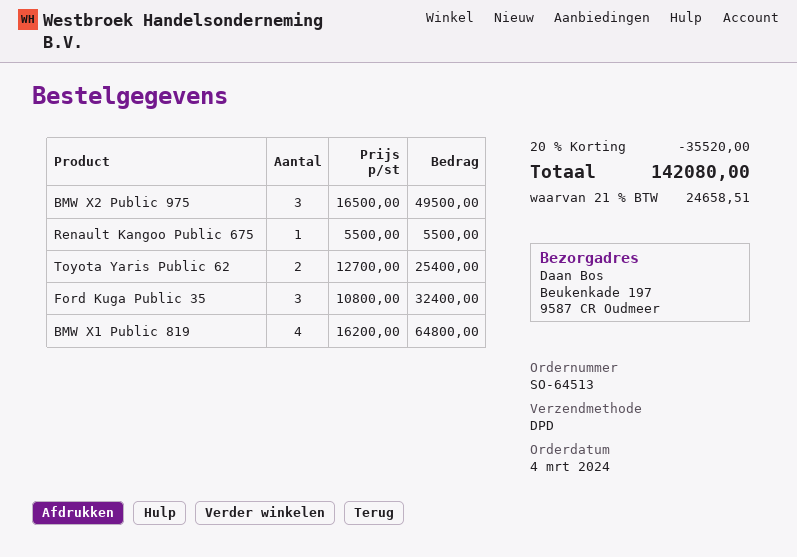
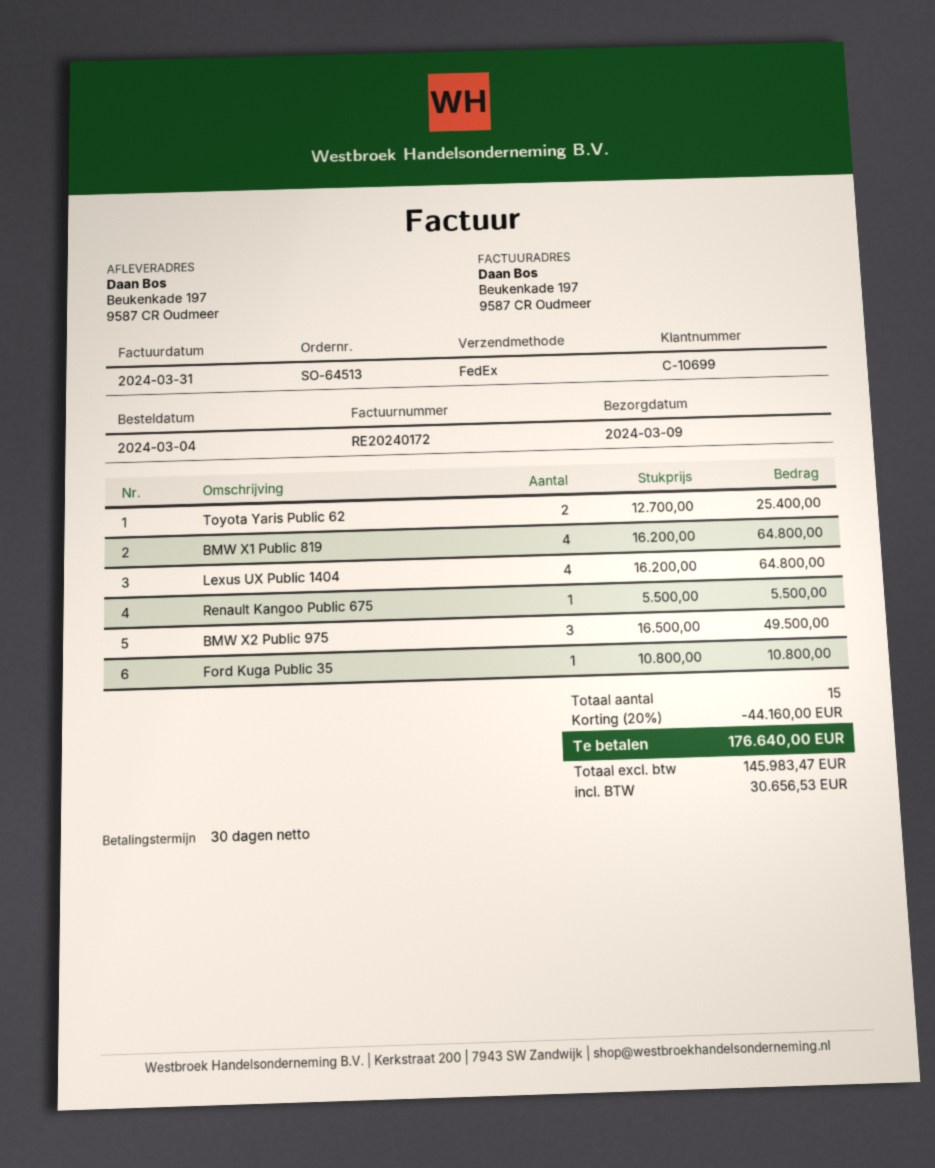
shipping method: DPD -> FedEx
Ford Kuga Public 35: 3 x 10800.00 = 32400.00 -> 1 x 10800.00 = 10800.00
Lexus UX Public 1404: none -> 4 x 16200.00 = 64800.00
discount: 20% = 35520.00 -> 20% = 44160.00
tax: 24658.51 -> 30656.53
total: 142080.00 -> 176640.00

